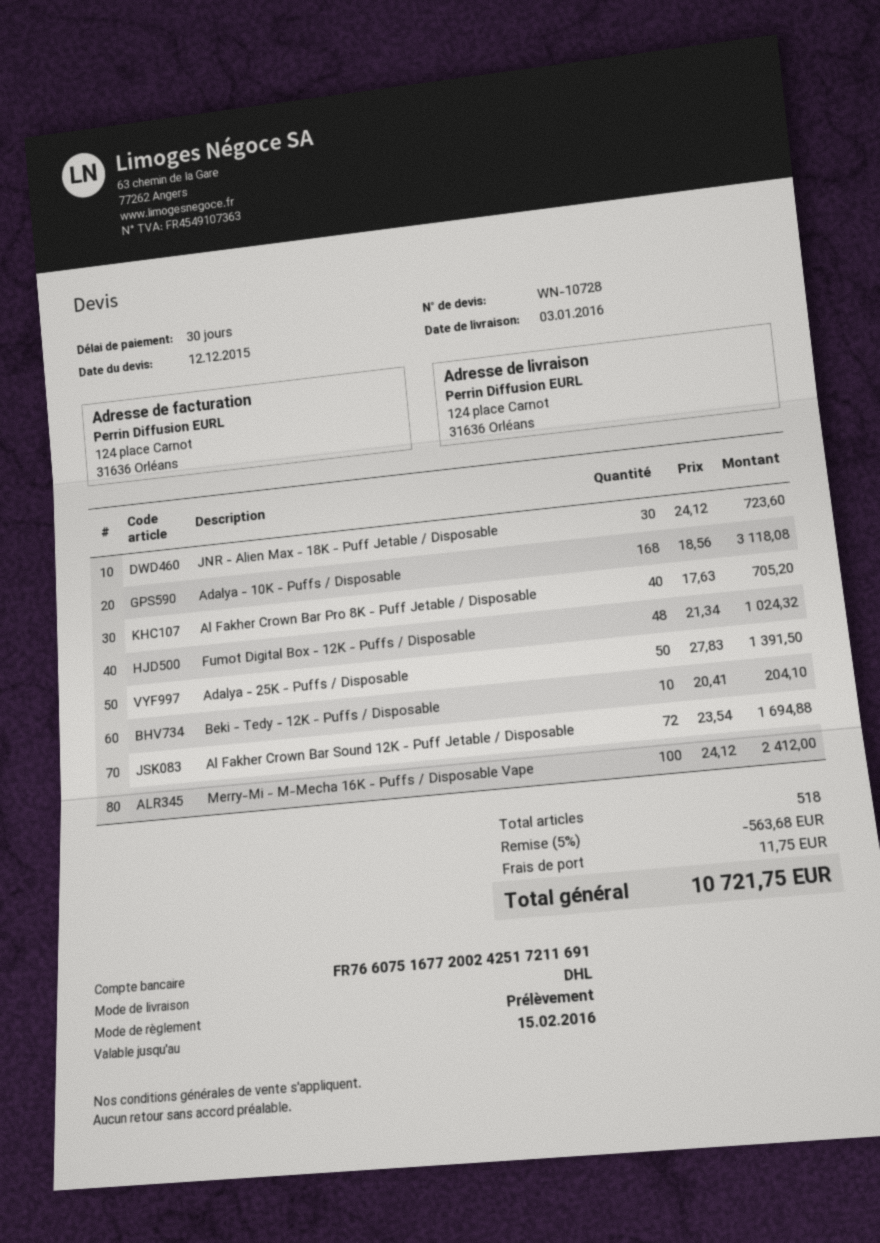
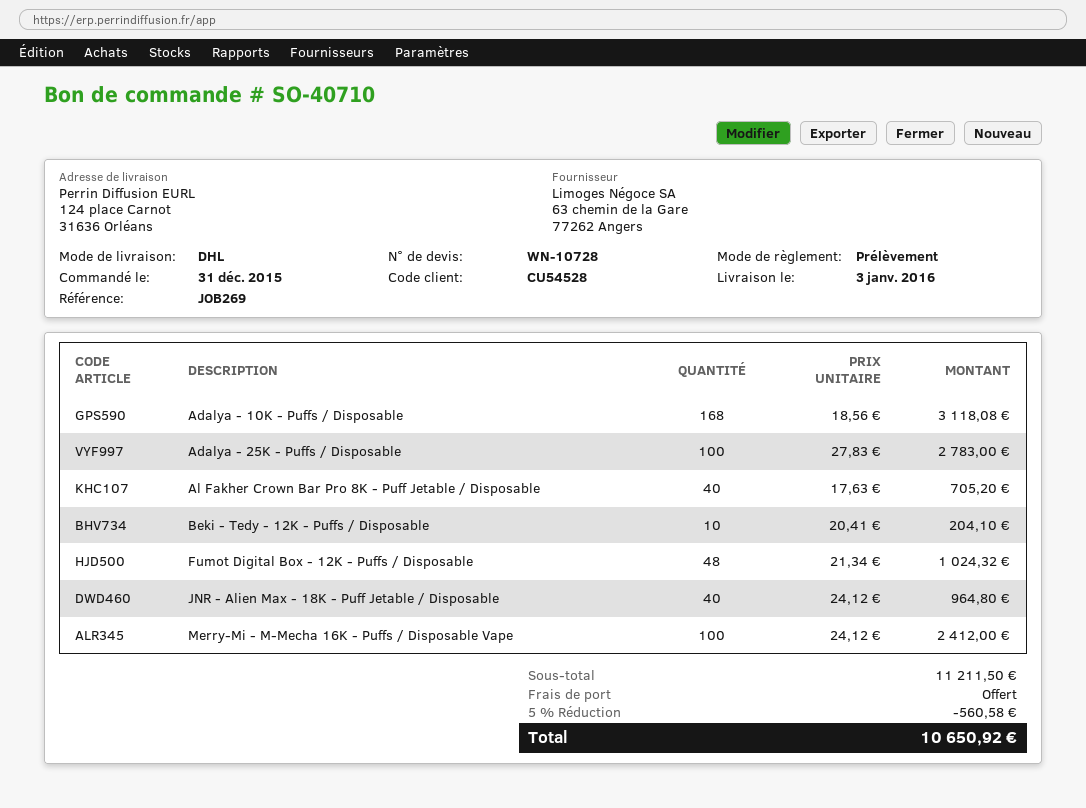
JNR - Alien Max - 18K - Puff Jetable / Disposable: 30 x 24.12 = 723.60 -> 40 x 24.12 = 964.80
Adalya - 25K - Puffs / Disposable: 50 x 27.83 = 1391.50 -> 100 x 27.83 = 2783.00
Al Fakher Crown Bar Sound 12K - Puff Jetable / Disposable: 72 x 23.54 = 1694.88 -> none
discount: 5% = 563.68 -> 5% = 560.58
shipping: 11.75 -> 0.00
total: 10721.75 -> 10650.92

